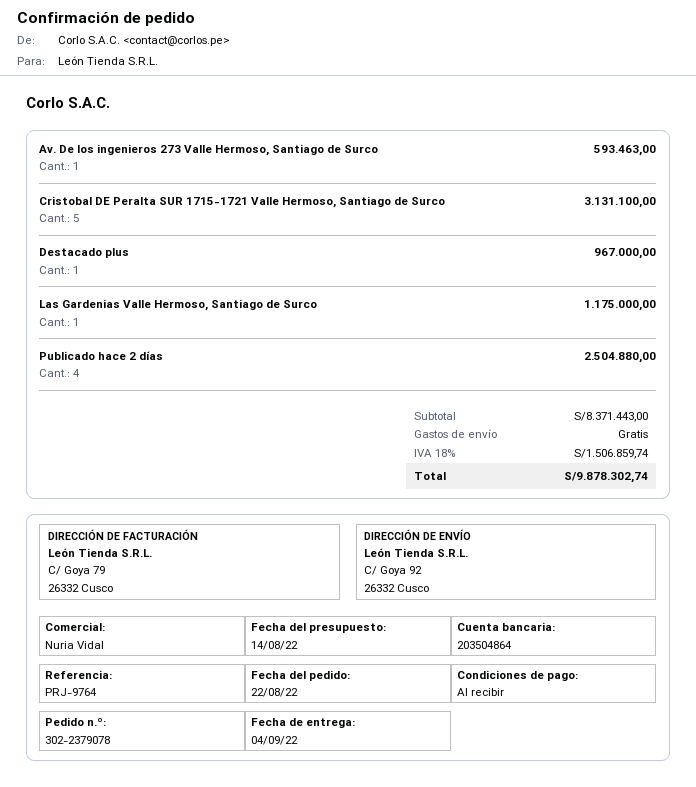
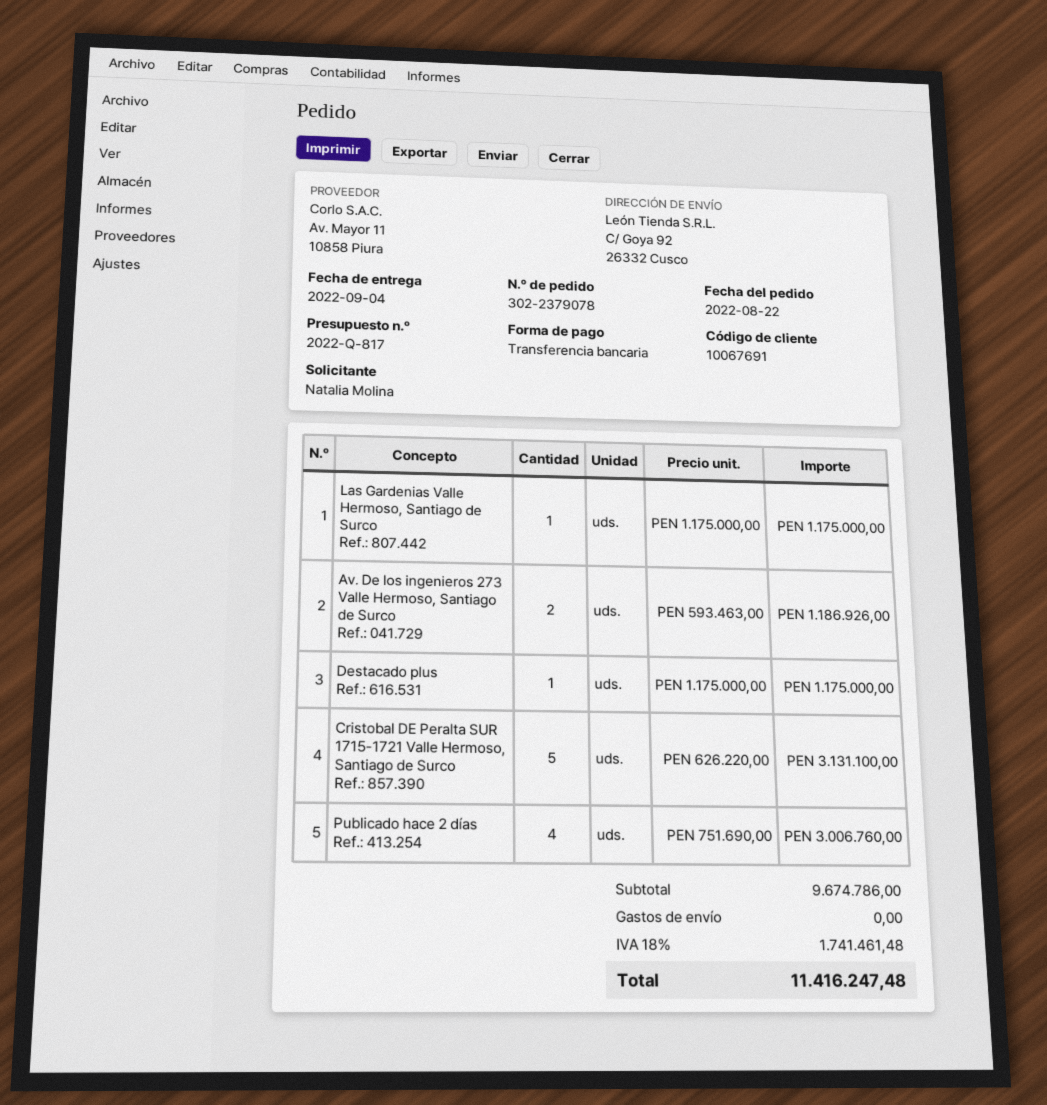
Av. De los ingenieros 273 Valle Hermoso, Santiago de Surco: 1 for 593463.00 -> 2 for 1186926.00
Destacado plus: 1 for 967000.00 -> 1 for 1175000.00
Publicado hace 2 días: 4 for 2504880.00 -> 4 for 3006760.00
subtotal: 8371443.00 -> 9674786.00
tax: 18% = 1506859.74 -> 18% = 1741461.48
total: 9878302.74 -> 11416247.48

